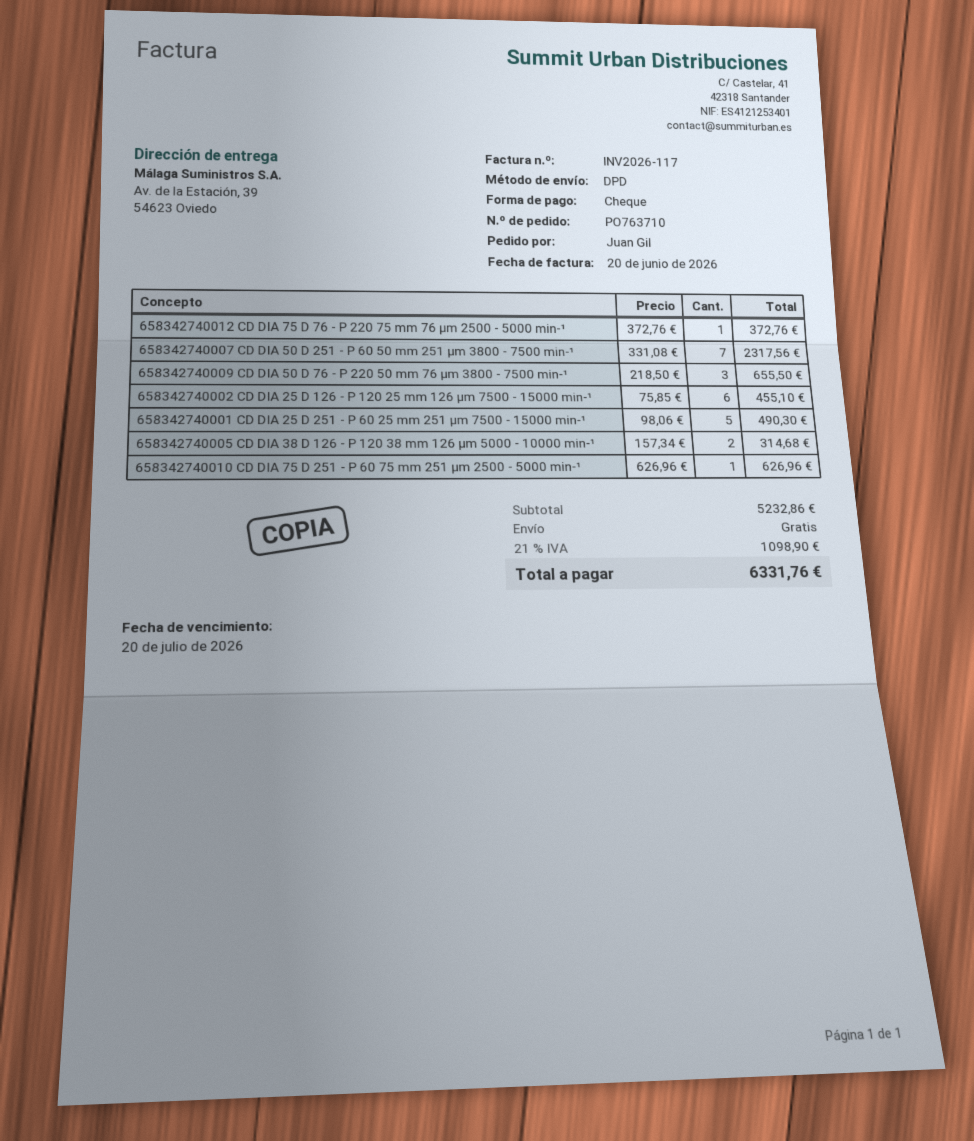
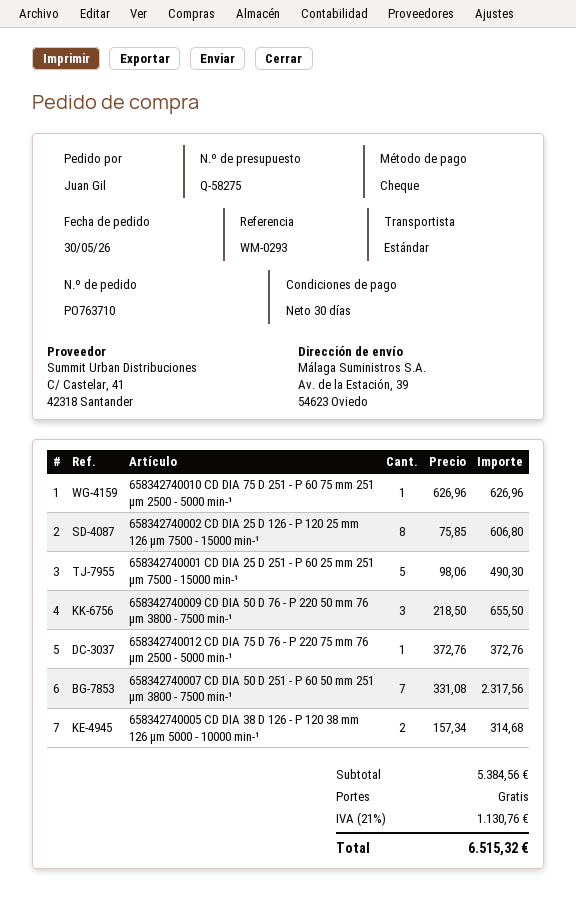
shipping method: DPD -> standard
658342740002 CD DIA 25 D 126 - P 120 25 mm 126 µm 7500 - 15000 min-¹: 6 x 75.85 = 455.10 -> 8 x 75.85 = 606.80
subtotal: 5232.86 -> 5384.56
tax: 21% = 1098.90 -> 21% = 1130.76
total: 6331.76 -> 6515.32

